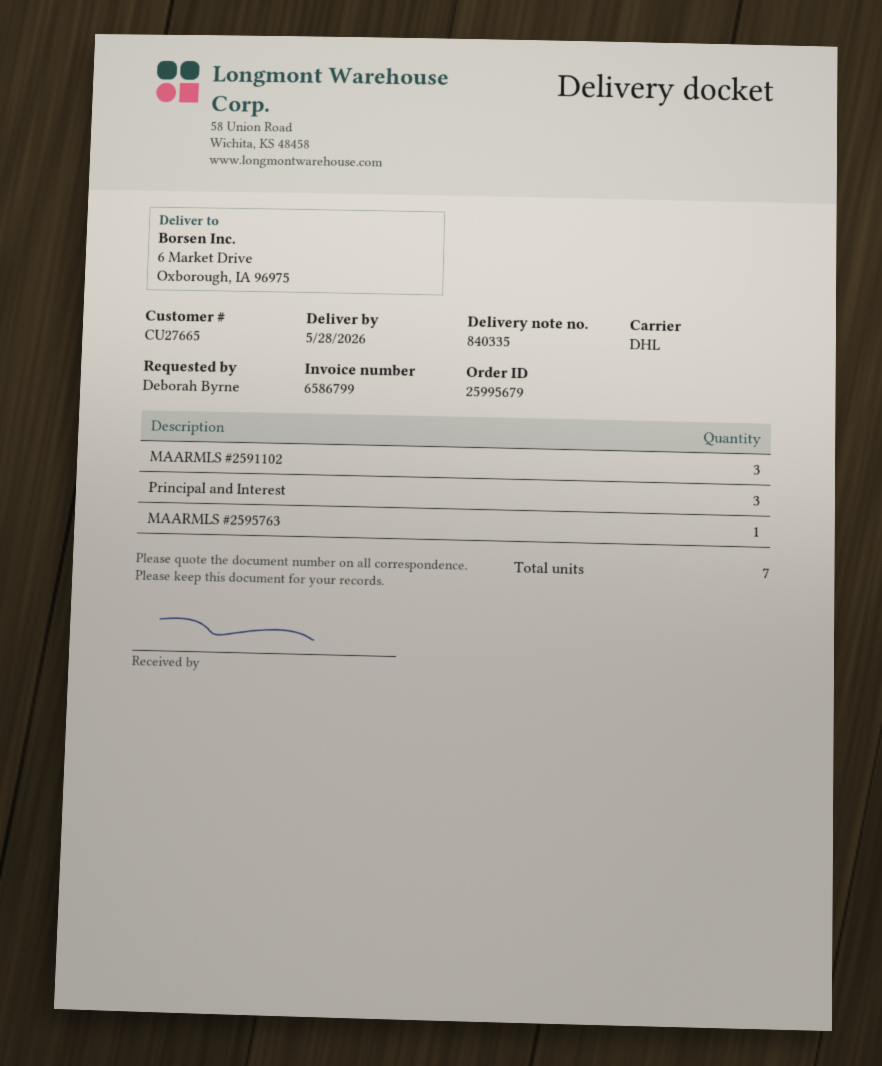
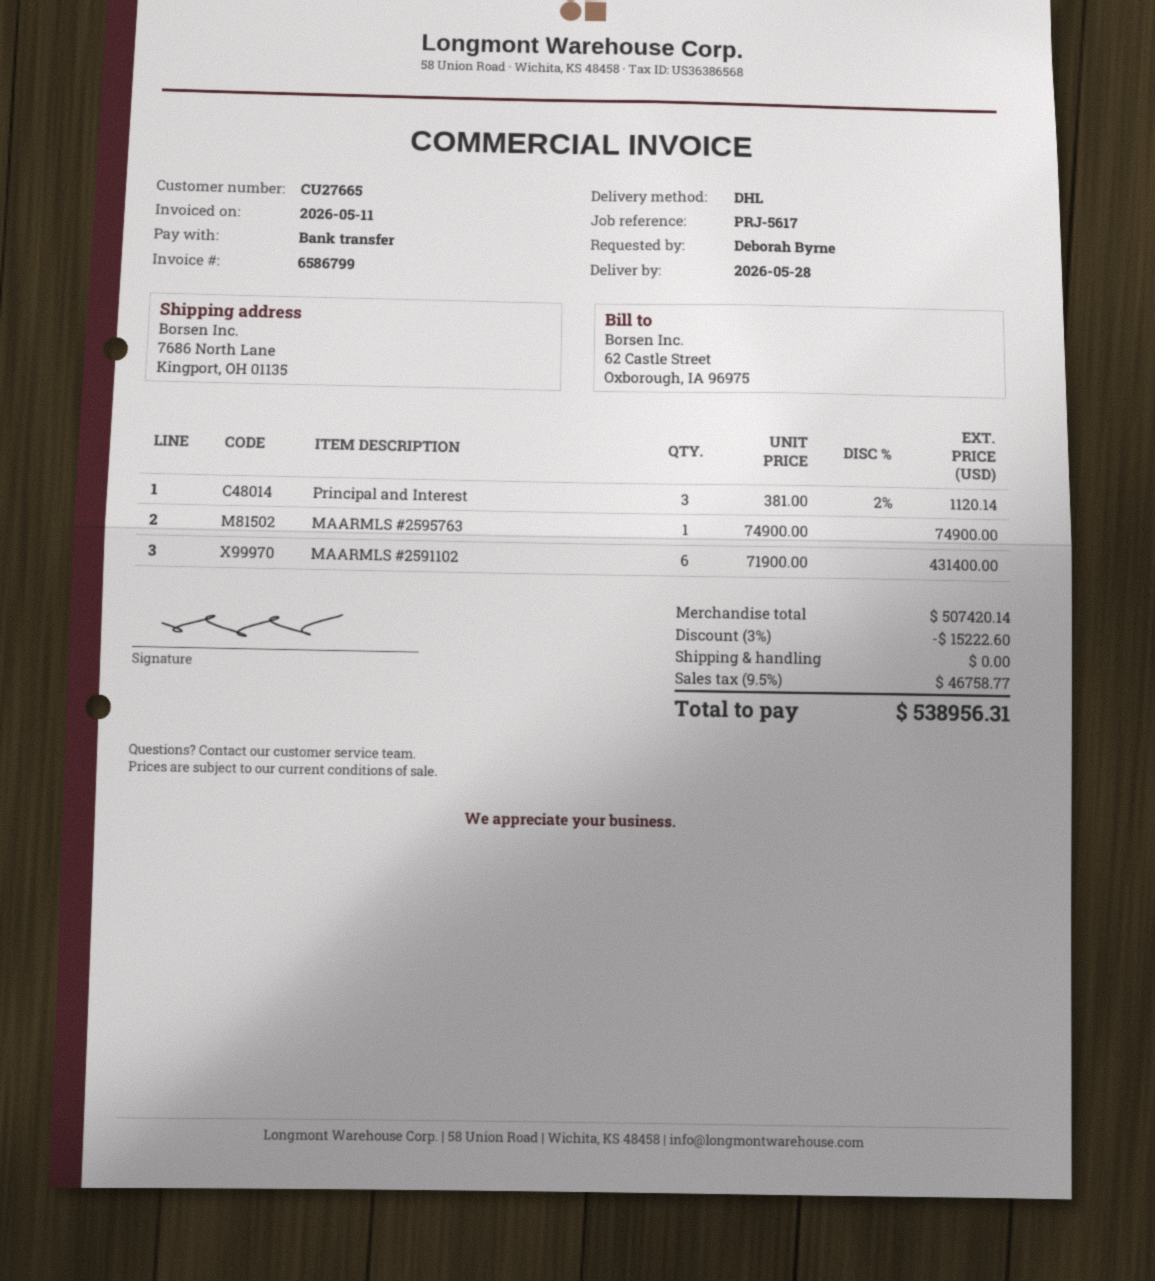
ship to: 6 Market Drive, Oxborough, IA 96975 -> 7686 North Lane, Kingport, OH 01135
MAARMLS #2591102: 3 -> 6

